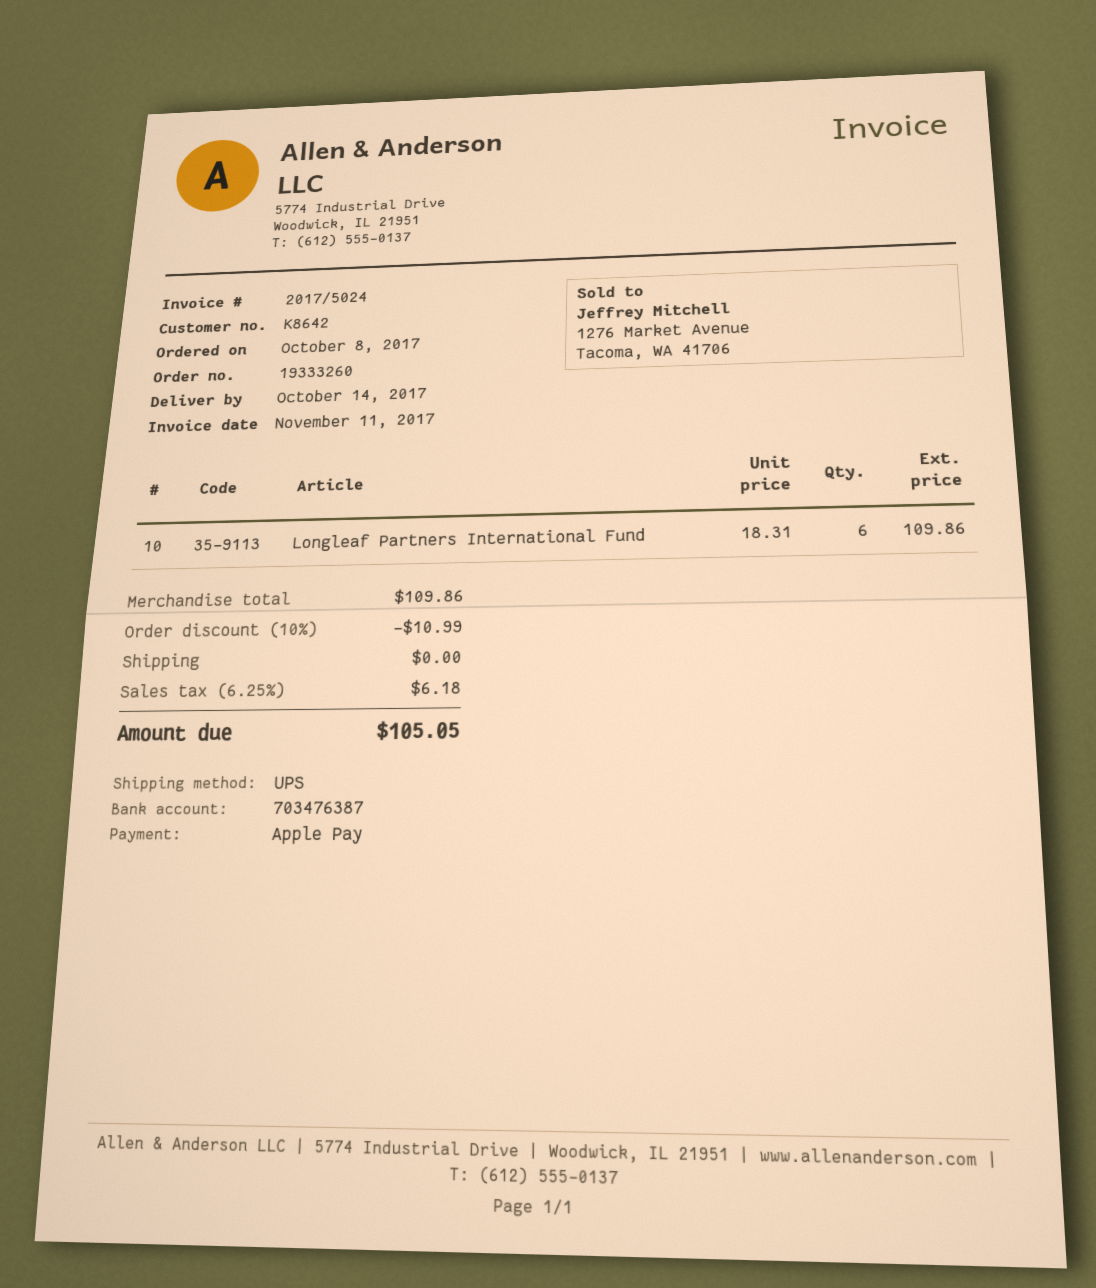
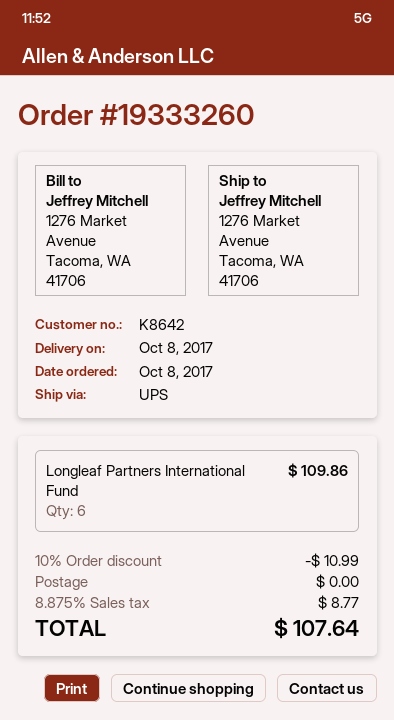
delivery date: 2017-10-14 -> 2017-10-08
tax: 6.25% = 6.18 -> 8.875% = 8.77
total: 105.05 -> 107.64

